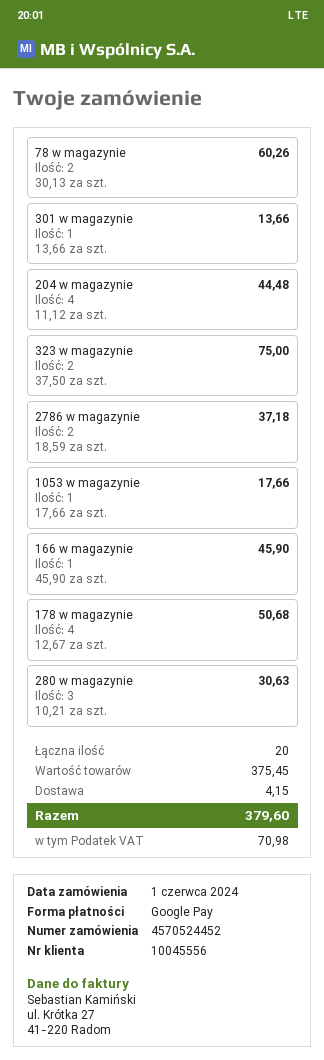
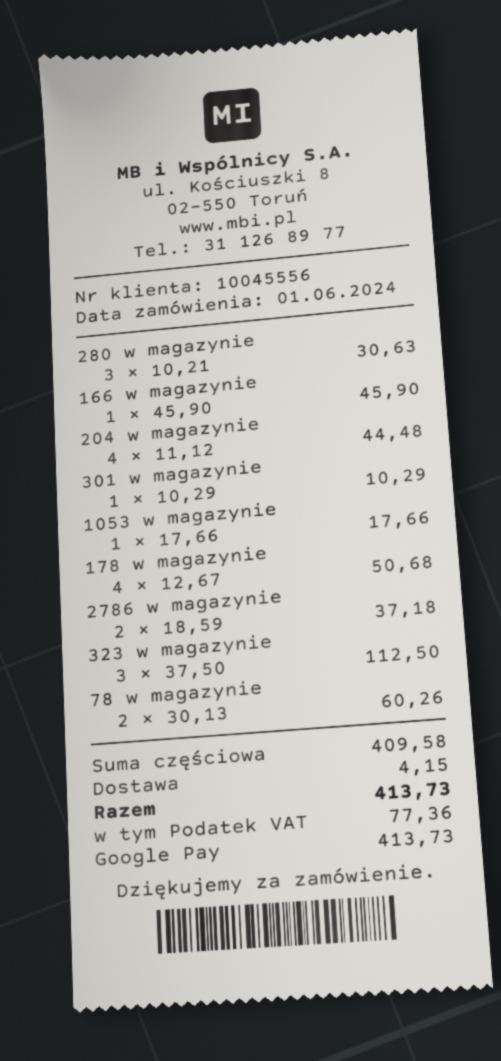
301 w magazynie: 1 x 13.66 = 13.66 -> 1 x 10.29 = 10.29
323 w magazynie: 2 x 37.50 = 75.00 -> 3 x 37.50 = 112.50
subtotal: 375.45 -> 409.58
tax: 70.98 -> 77.36
total: 379.60 -> 413.73

